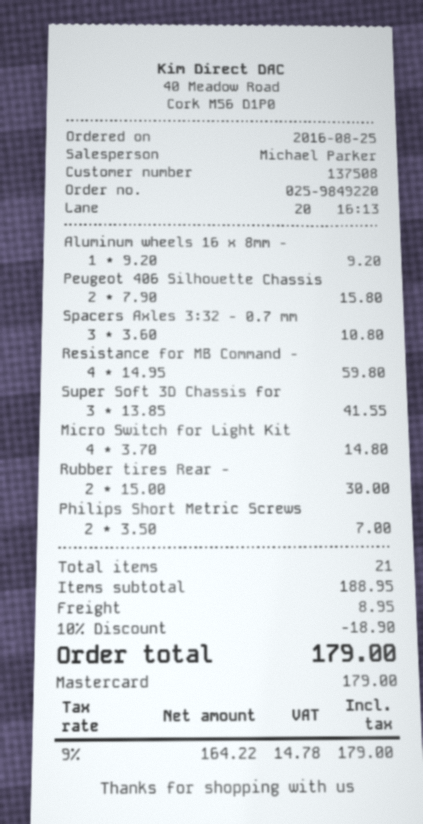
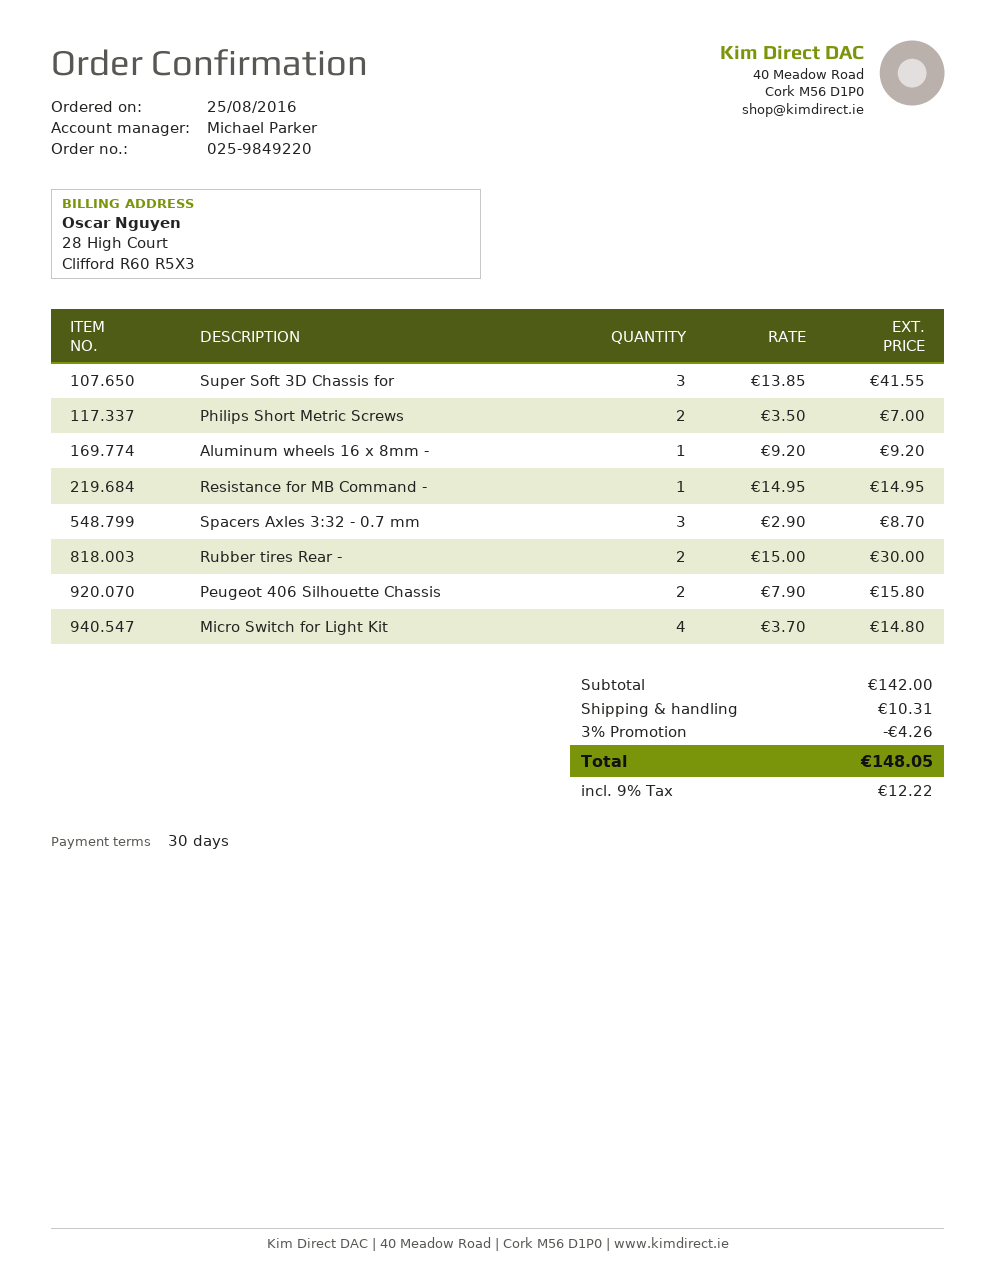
Spacers Axles 3:32 - 0.7 mm: 3 x 3.60 = 10.80 -> 3 x 2.90 = 8.70
Resistance for MB Command -: 4 x 14.95 = 59.80 -> 1 x 14.95 = 14.95
subtotal: 188.95 -> 142.00
discount: 10% = 18.90 -> 3% = 4.26
shipping: 8.95 -> 10.31
tax: 9% = 14.78 -> 9% = 12.22
total: 179.00 -> 148.05

